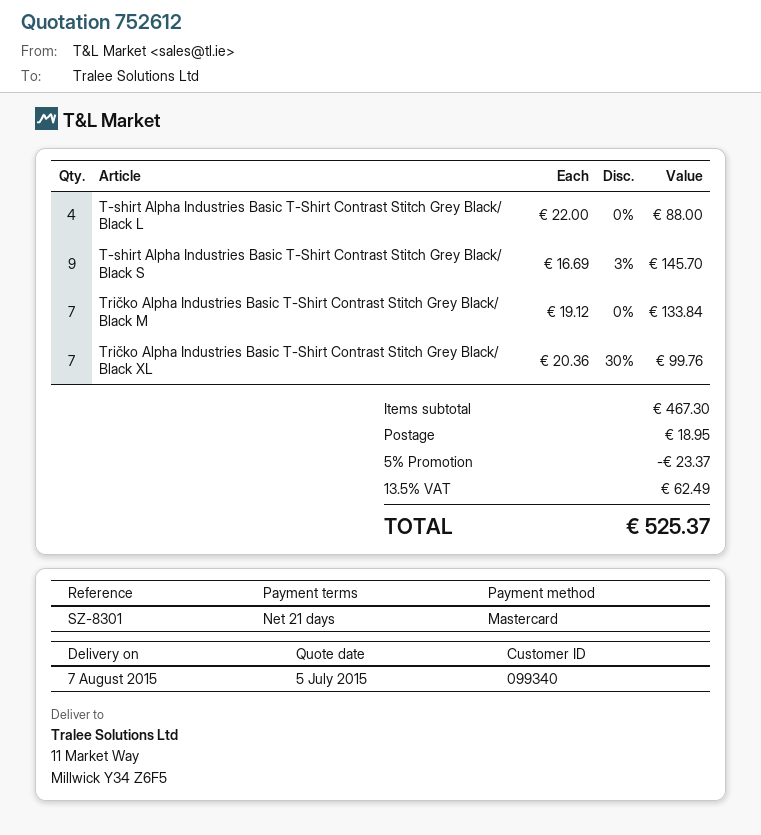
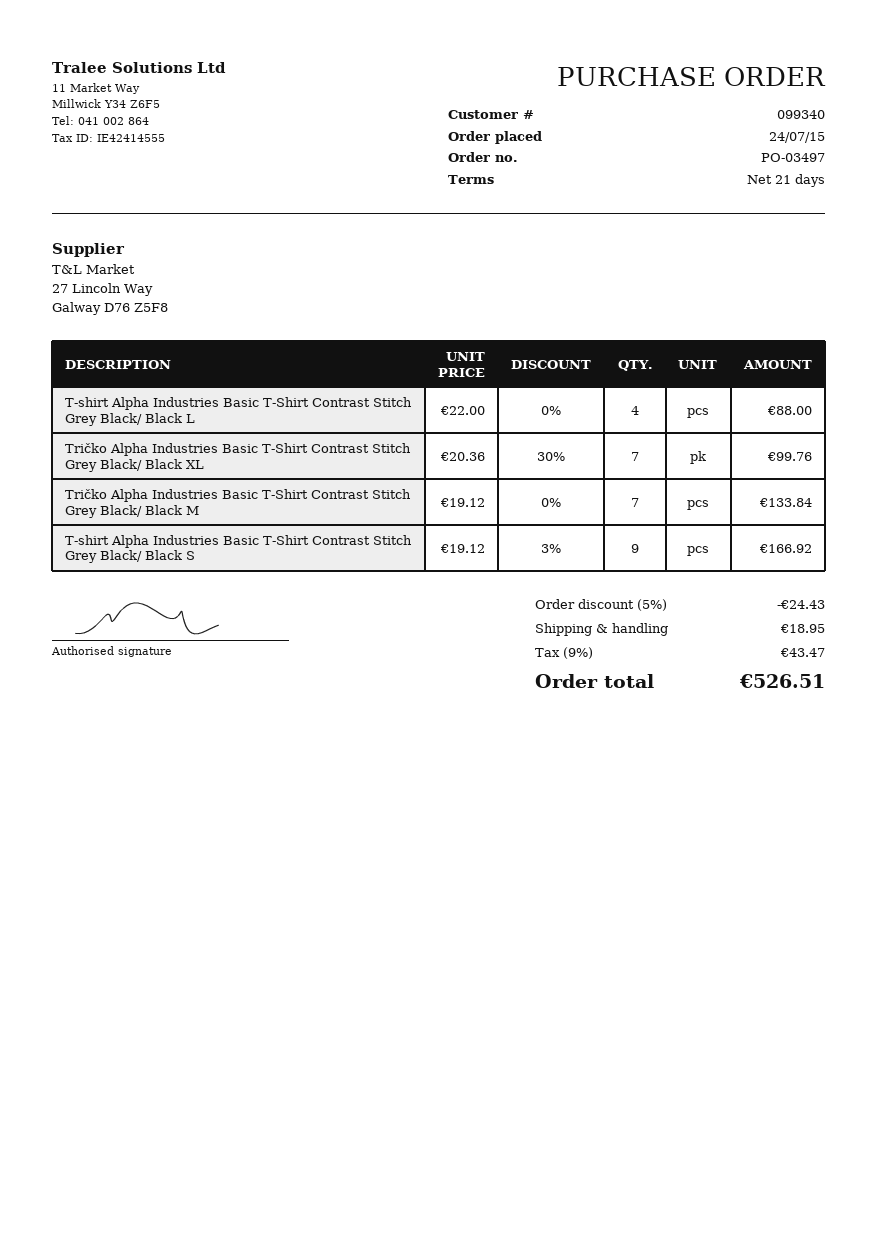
T-shirt Alpha Industries Basic T-Shirt Contrast Stitch Grey Black/ Black S: 9 x 16.69 - 3% = 145.70 -> 9 x 19.12 - 3% = 166.92
discount: 5% = 23.37 -> 5% = 24.43
tax: 13.5% = 62.49 -> 9% = 43.47
total: 525.37 -> 526.51

